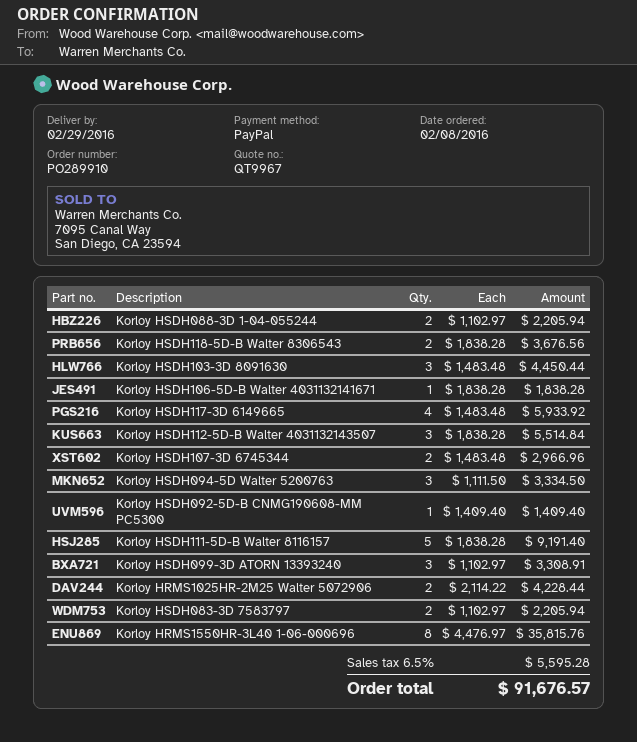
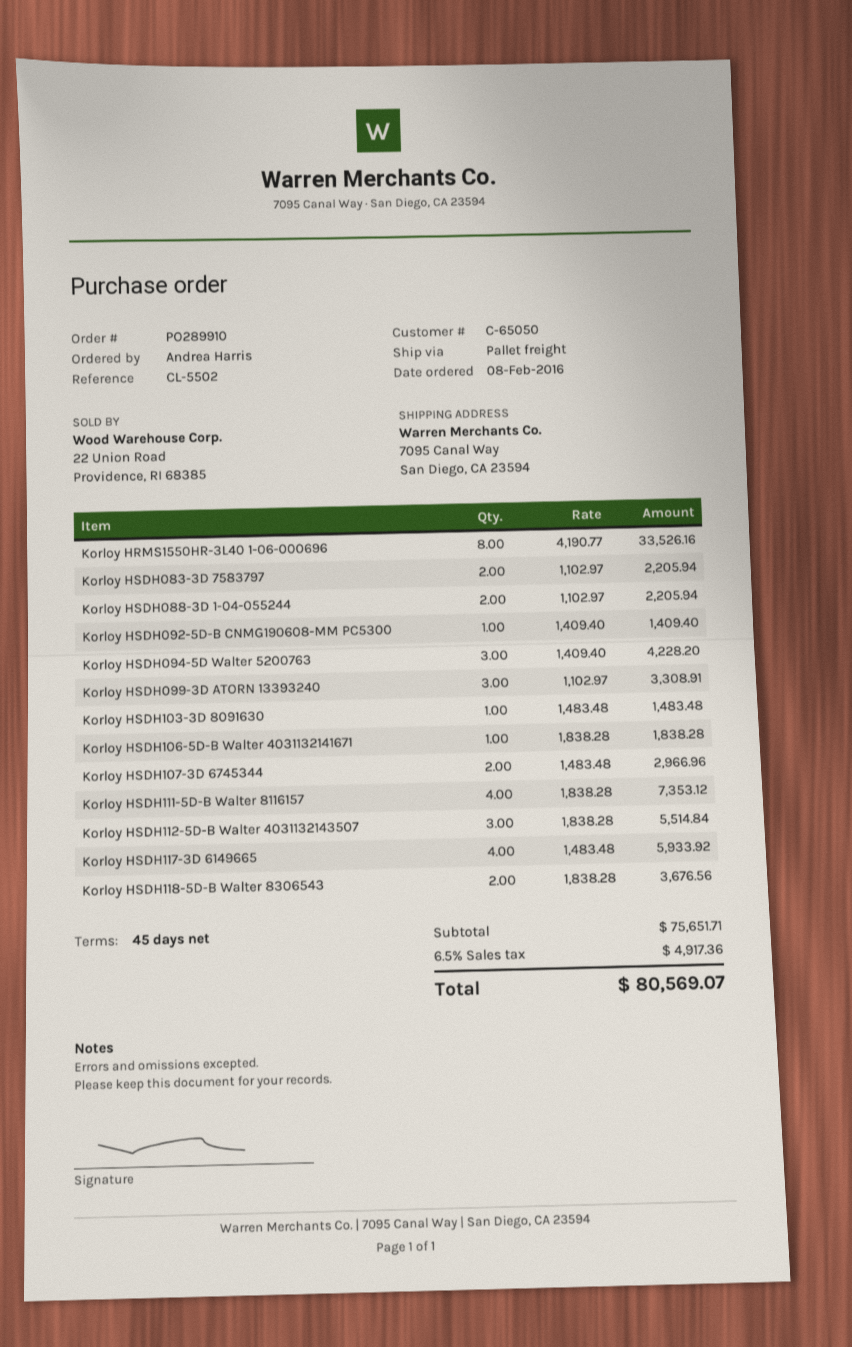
Korloy HSDH103-3D 8091630: 3 x 1483.48 = 4450.44 -> 1 x 1483.48 = 1483.48
Korloy HSDH094-5D Walter 5200763: 3 x 1111.50 = 3334.50 -> 3 x 1409.40 = 4228.20
Korloy HSDH111-5D-B Walter 8116157: 5 x 1838.28 = 9191.40 -> 4 x 1838.28 = 7353.12
Korloy HRMS1025HR-2M25 Walter 5072906: 2 x 2114.22 = 4228.44 -> none
Korloy HRMS1550HR-3L40 1-06-000696: 8 x 4476.97 = 35815.76 -> 8 x 4190.77 = 33526.16
tax: 6.5% = 5595.28 -> 6.5% = 4917.36
total: 91676.57 -> 80569.07

